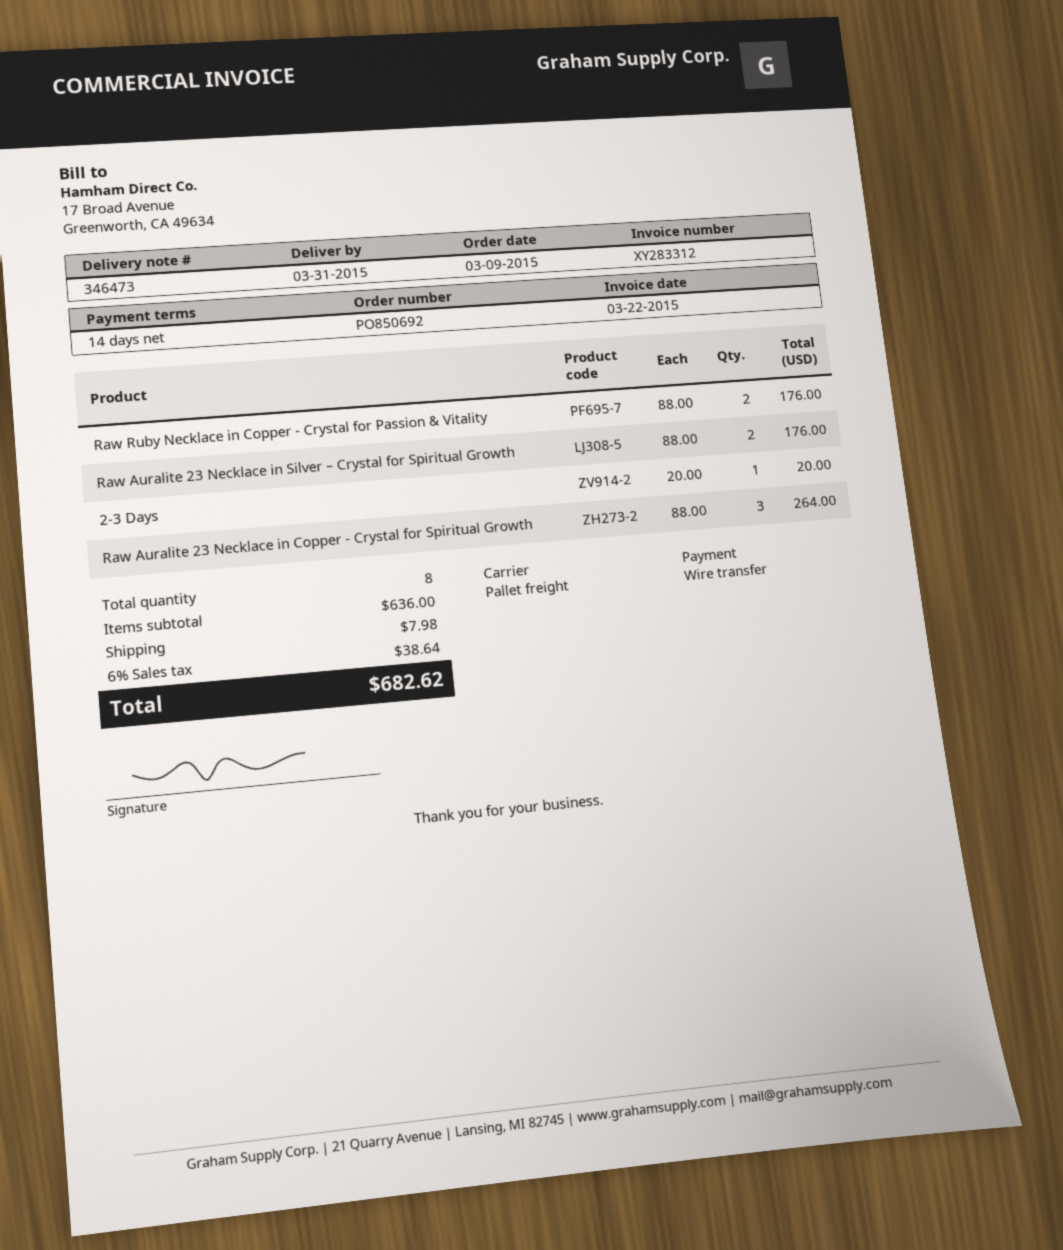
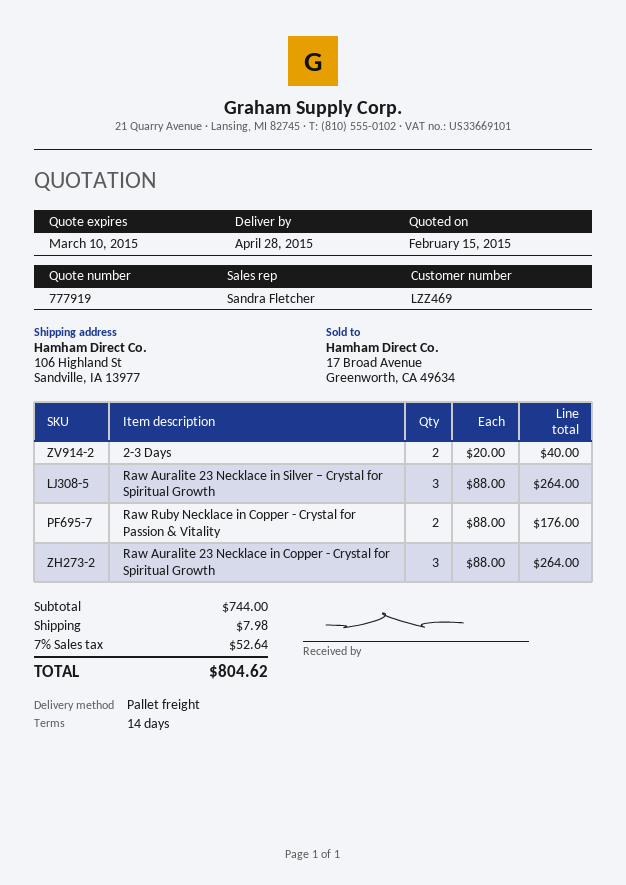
delivery date: 2015-03-31 -> 2015-04-28
Raw Auralite 23 Necklace in Silver – Crystal for Spiritual Growth: 2 x 88.00 = 176.00 -> 3 x 88.00 = 264.00
2-3 Days: 1 x 20.00 = 20.00 -> 2 x 20.00 = 40.00
subtotal: 636.00 -> 744.00
tax: 6% = 38.64 -> 7% = 52.64
total: 682.62 -> 804.62

